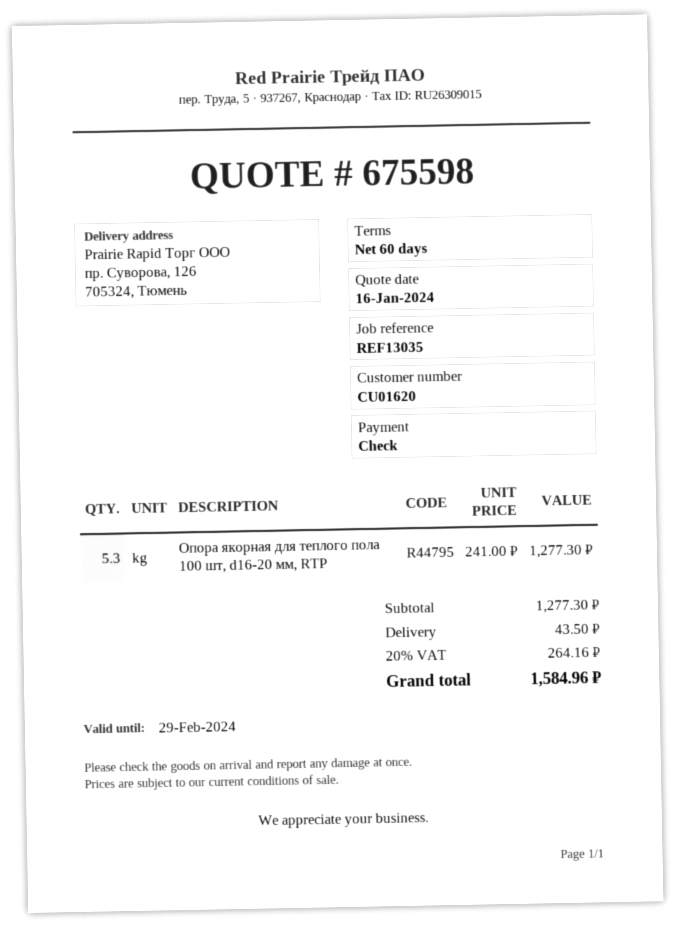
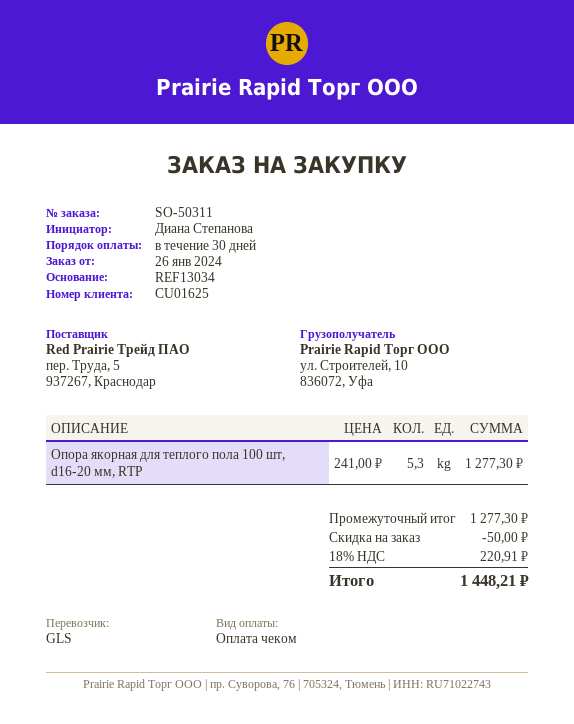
payment terms: 60 days -> 30 days
customer number: CU01620 -> CU01625
reference: REF13035 -> REF13034
ship to: пр. Суворова, 126, 705324, Тюмень -> ул. Строителей, 10, 836072, Уфа
discount: none -> 50.00
shipping: 43.50 -> none
tax: 20% = 264.16 -> 18% = 220.91
total: 1584.96 -> 1448.21

